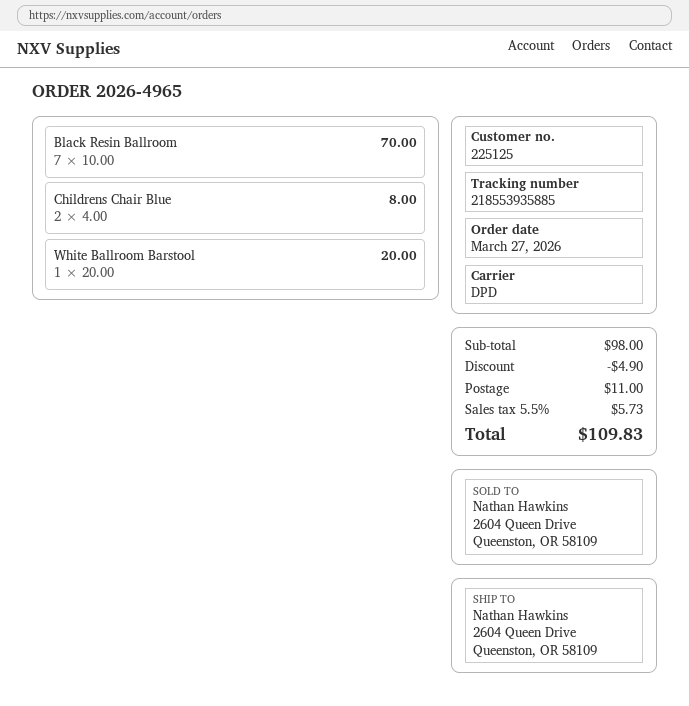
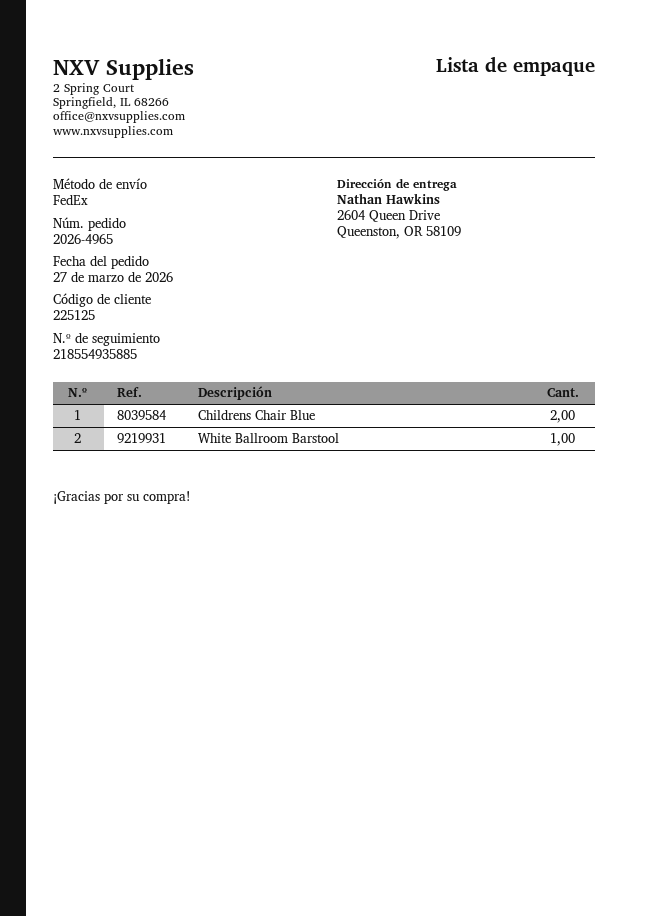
shipping method: DPD -> FedEx
tracking number: 218553935885 -> 218554935885
Black Resin Ballroom: 7 -> none

